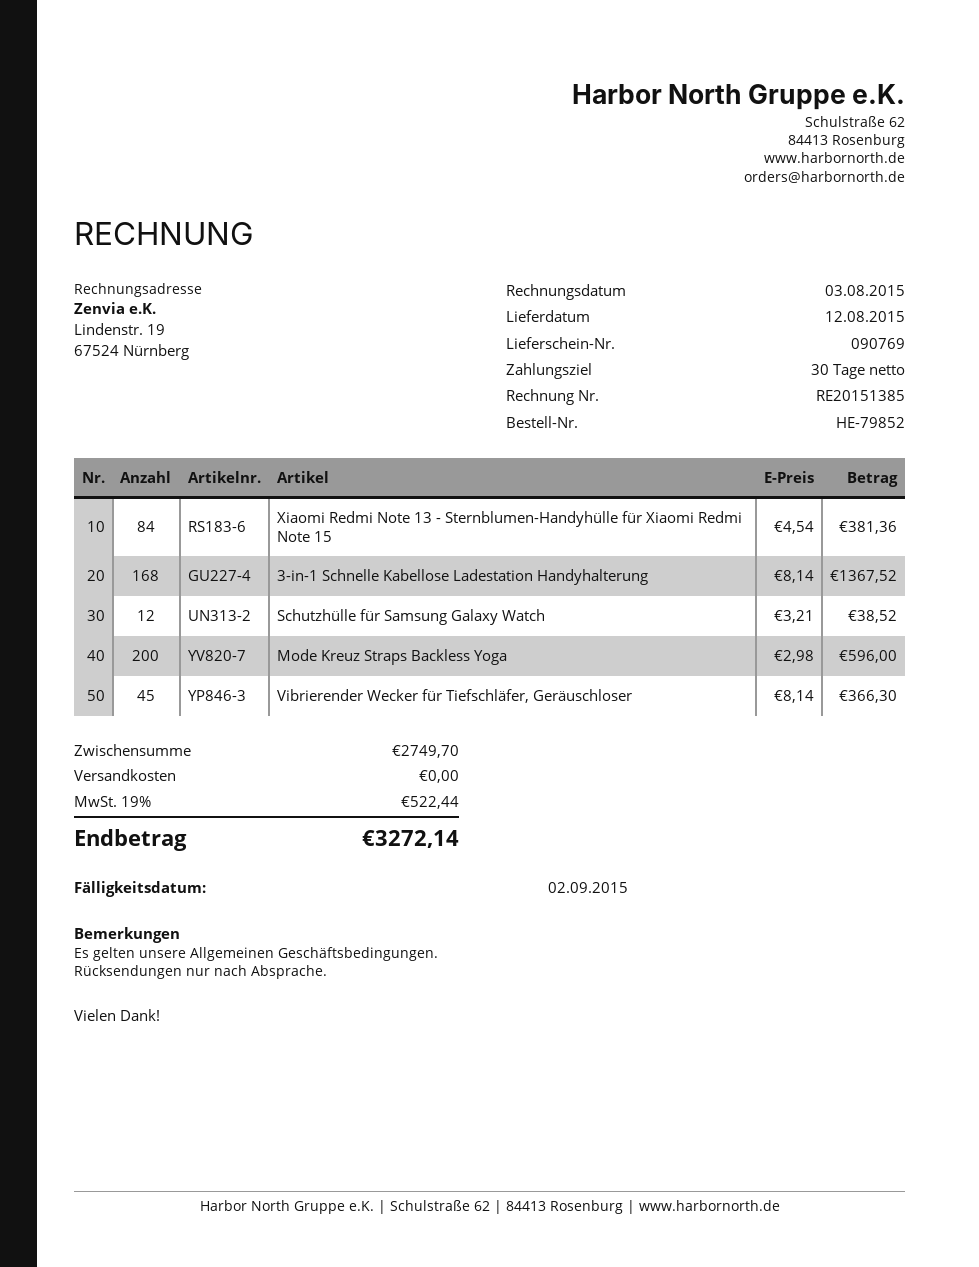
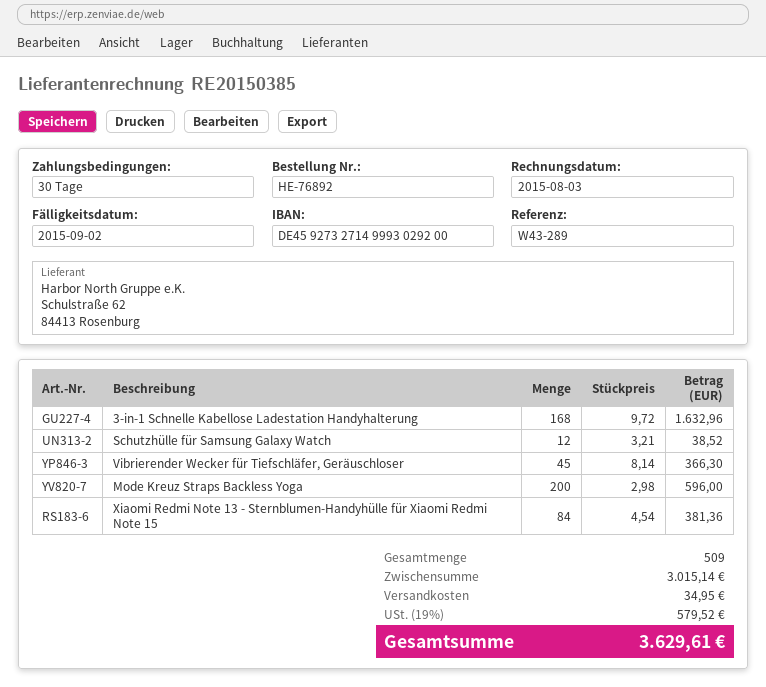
order number: HE-79852 -> HE-76892
invoice number: RE20151385 -> RE20150385
3-in-1 Schnelle Kabellose Ladestation Handyhalterung: 168 x 8.14 = 1367.52 -> 168 x 9.72 = 1632.96
subtotal: 2749.70 -> 3015.14
shipping: 0.00 -> 34.95
tax: 19% = 522.44 -> 19% = 579.52
total: 3272.14 -> 3629.61

